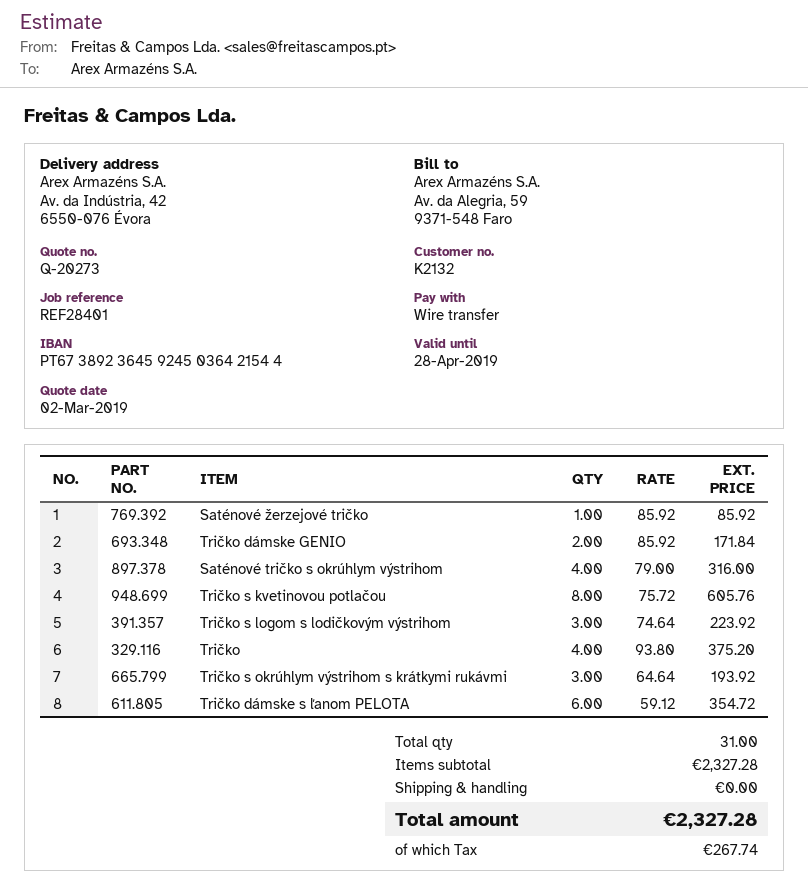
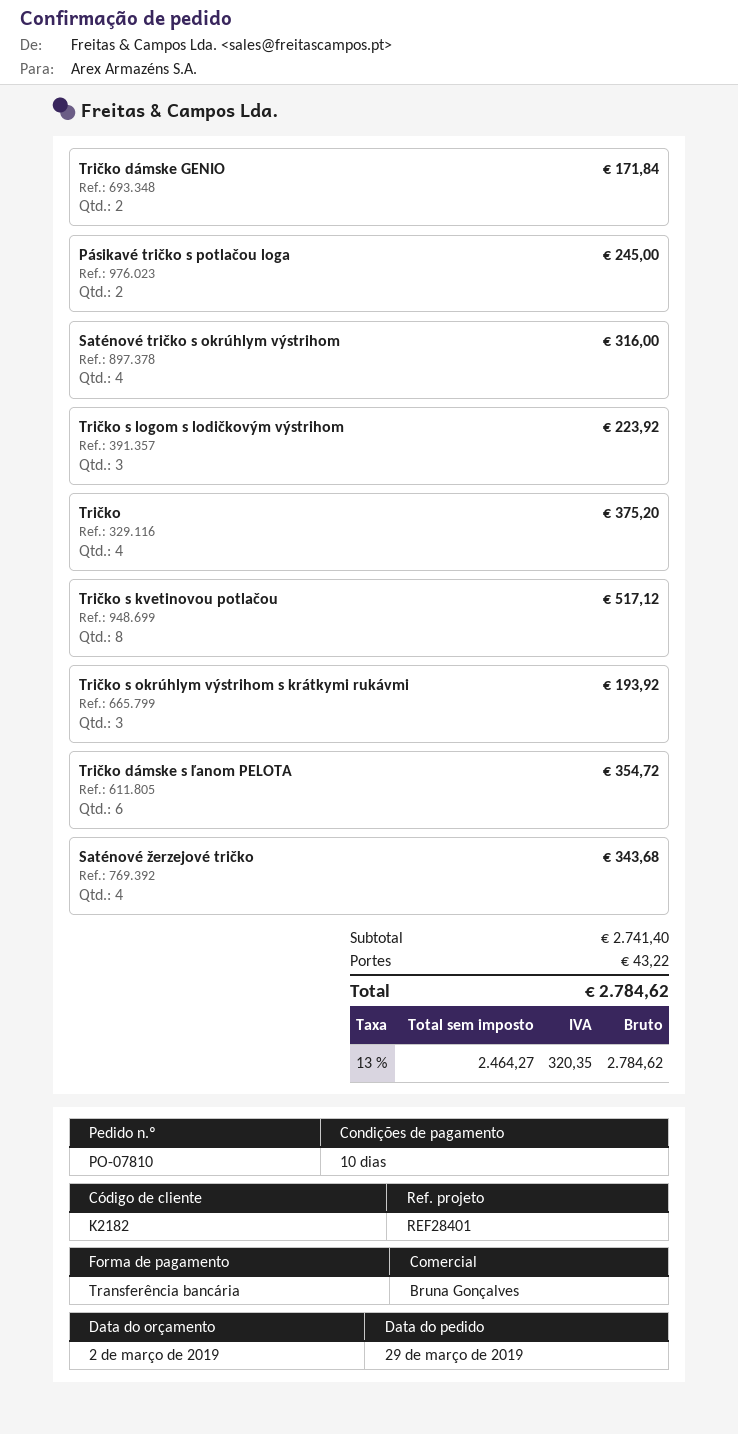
customer number: K2132 -> K2182
Saténové žerzejové tričko: 1 for 85.92 -> 4 for 343.68
Tričko s kvetinovou potlačou: 8 for 605.76 -> 8 for 517.12
Pásikavé tričko s potlačou loga: none -> 2 for 245.00
subtotal: 2327.28 -> 2741.40
shipping: 0.00 -> 43.22
tax: 267.74 -> 320.35
total: 2327.28 -> 2784.62

